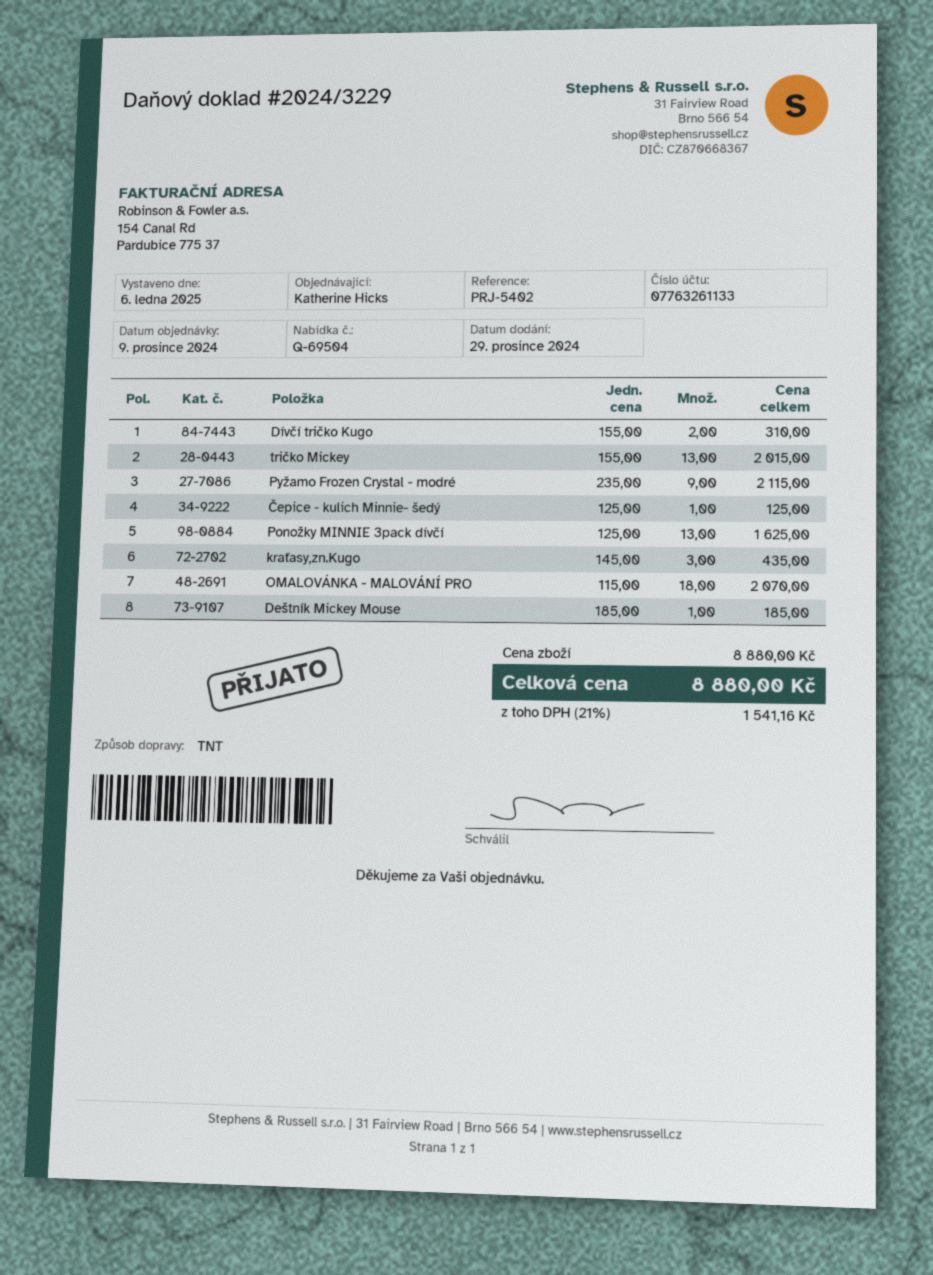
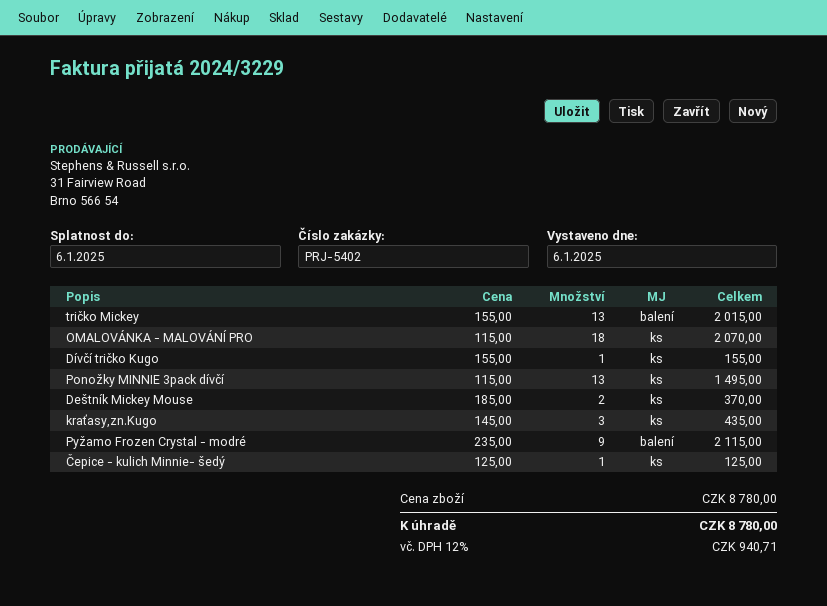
Dívčí tričko Kugo: 2 x 155.00 = 310.00 -> 1 x 155.00 = 155.00
Ponožky MINNIE 3pack dívčí: 13 x 125.00 = 1625.00 -> 13 x 115.00 = 1495.00
Deštník Mickey Mouse: 1 x 185.00 = 185.00 -> 2 x 185.00 = 370.00
subtotal: 8880.00 -> 8780.00
tax: 21% = 1541.16 -> 12% = 940.71
total: 8880.00 -> 8780.00

